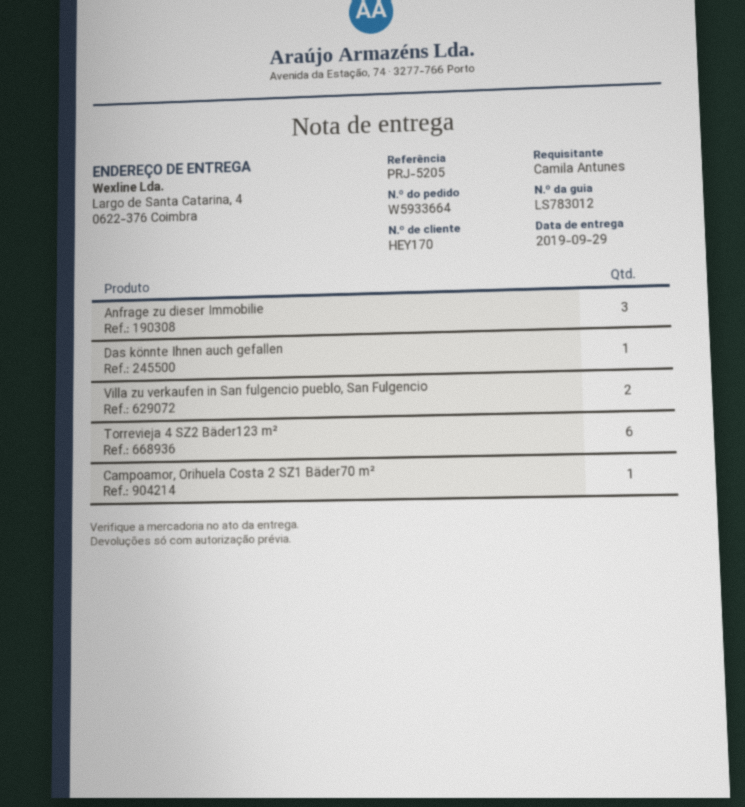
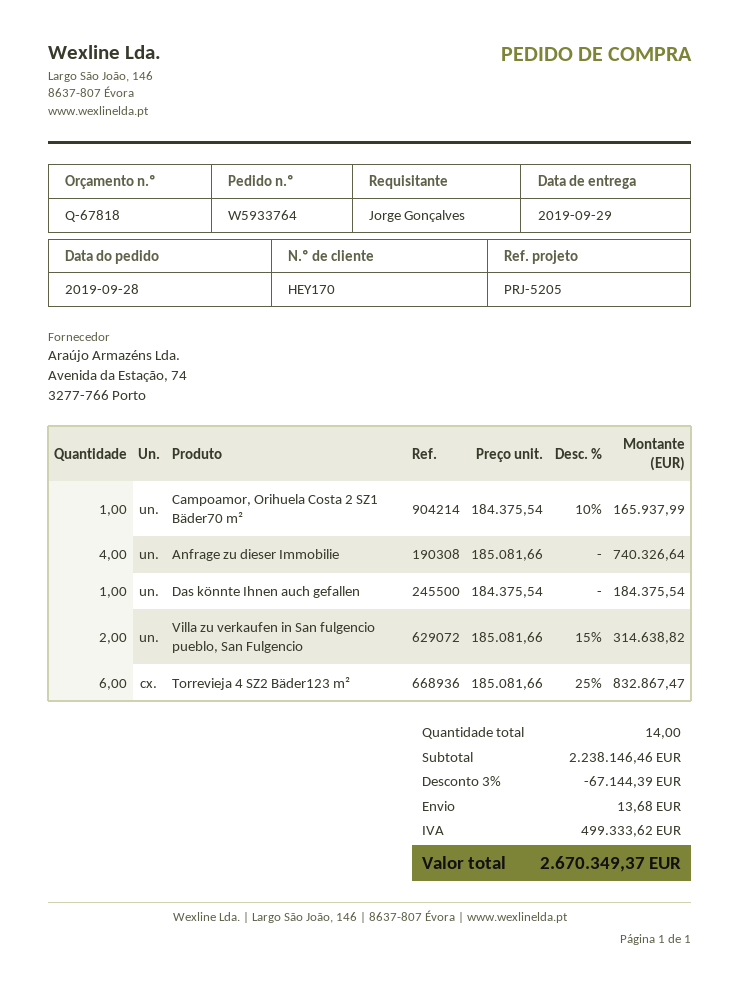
order number: W5933664 -> W5933764
ordered by: Camila Antunes -> Jorge Gonçalves
Anfrage zu dieser Immobilie: 3 -> 4

